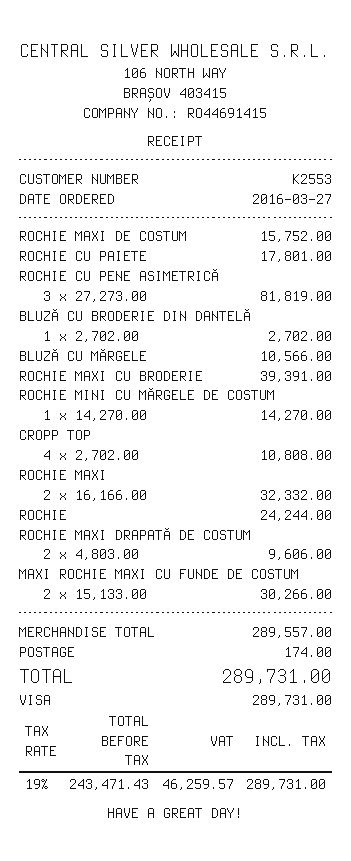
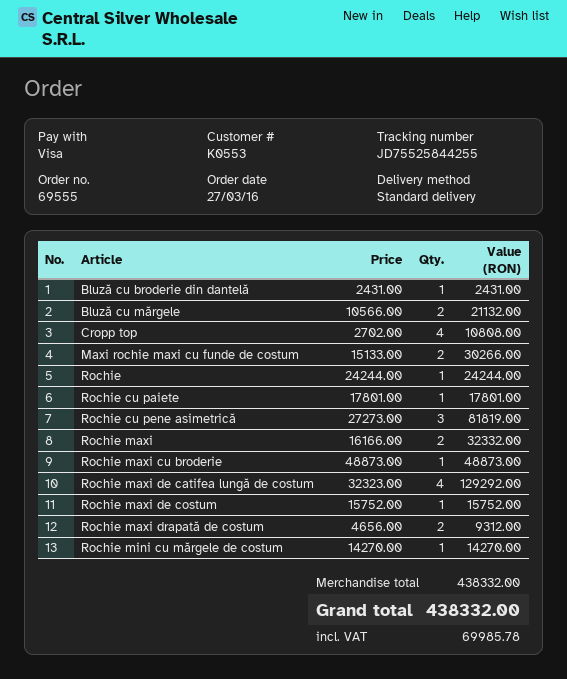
customer number: K2553 -> K0553
BLUZĂ CU BRODERIE DIN DANTELĂ: 1 x 2702.00 = 2702.00 -> 1 x 2431.00 = 2431.00
BLUZĂ CU MĂRGELE: 1 x 10566.00 = 10566.00 -> 2 x 10566.00 = 21132.00
ROCHIE MAXI CU BRODERIE: 1 x 39391.00 = 39391.00 -> 1 x 48873.00 = 48873.00
ROCHIE MAXI DRAPATĂ DE COSTUM: 2 x 4803.00 = 9606.00 -> 2 x 4656.00 = 9312.00
Rochie maxi de catifea lungă de costum: none -> 4 x 32323.00 = 129292.00
subtotal: 289557.00 -> 438332.00
shipping: 174.00 -> none
tax: 46259.57 -> 69985.78
total: 289731.00 -> 438332.00

